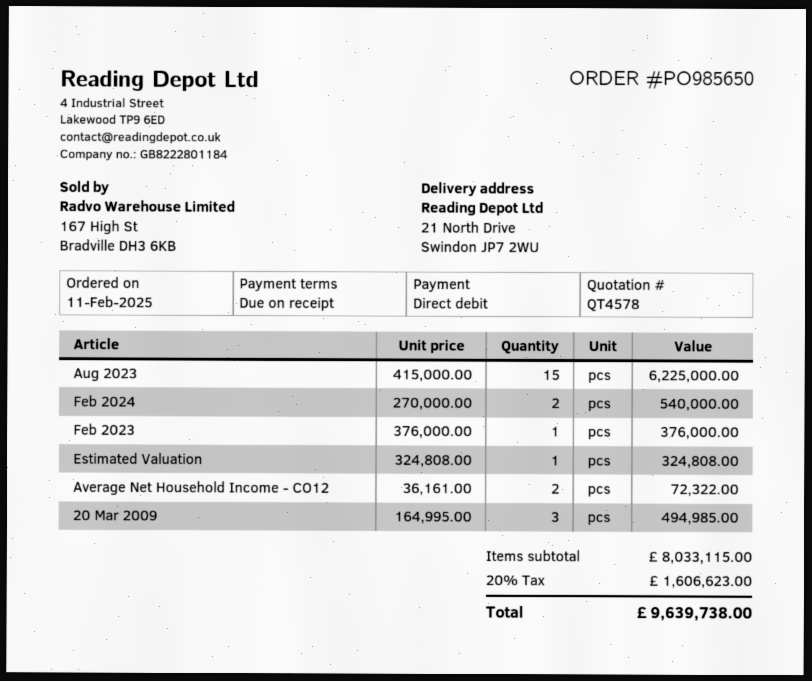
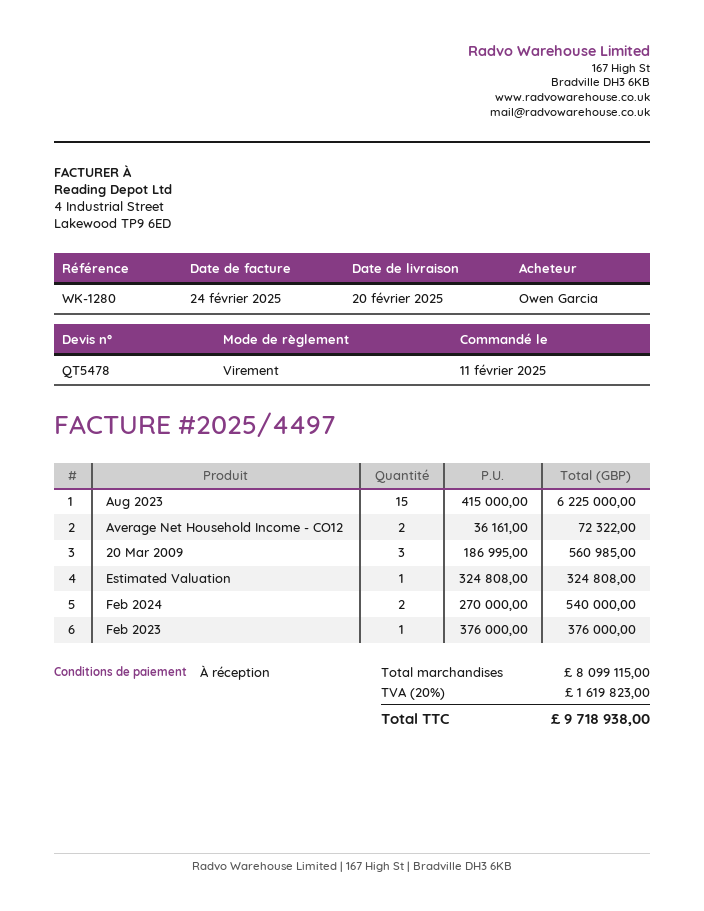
quote number: QT4578 -> QT5478
payment method: direct debit -> bank transfer
20 Mar 2009: 3 x 164995.00 = 494985.00 -> 3 x 186995.00 = 560985.00
subtotal: 8033115.00 -> 8099115.00
tax: 20% = 1606623.00 -> 20% = 1619823.00
total: 9639738.00 -> 9718938.00

